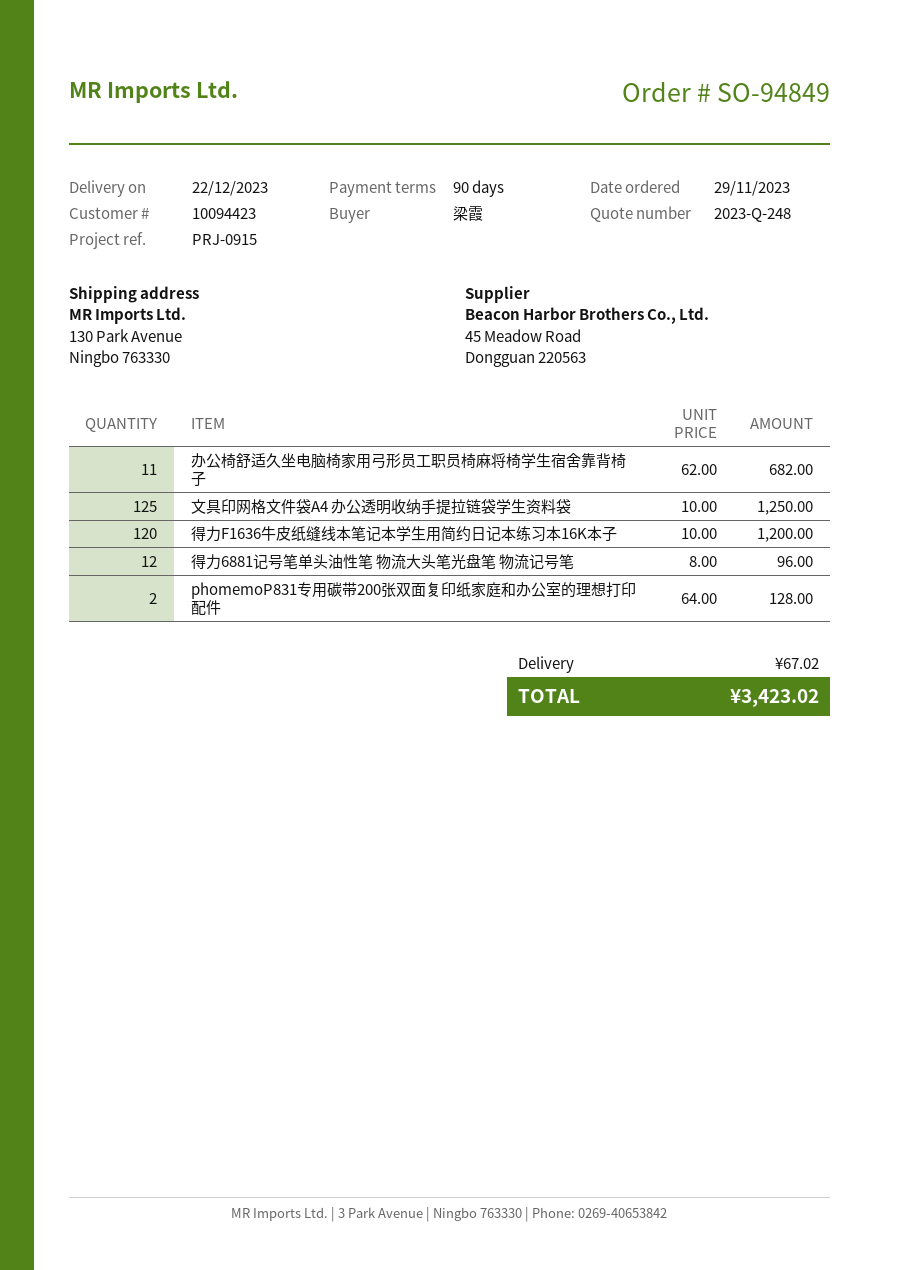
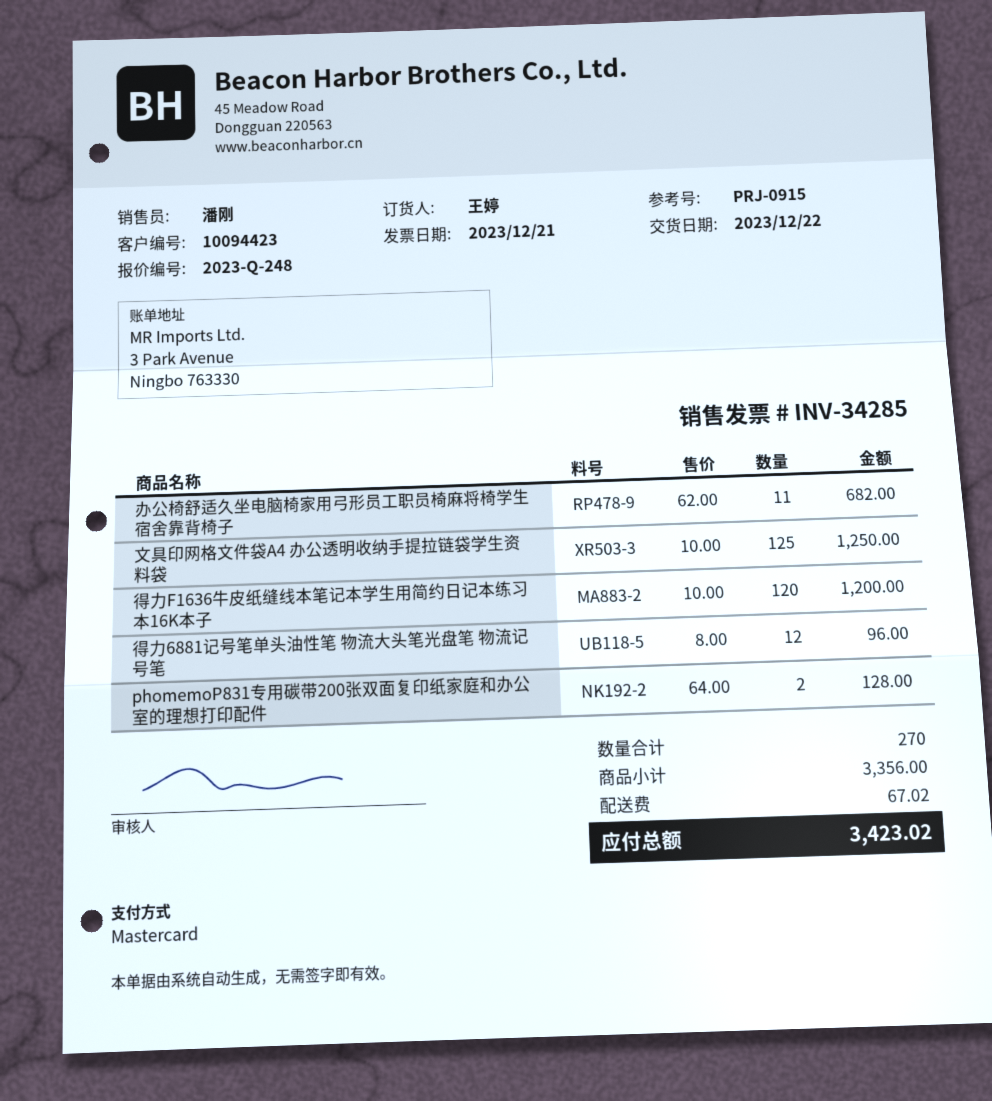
ordered by: 梁霞 -> 王婷

